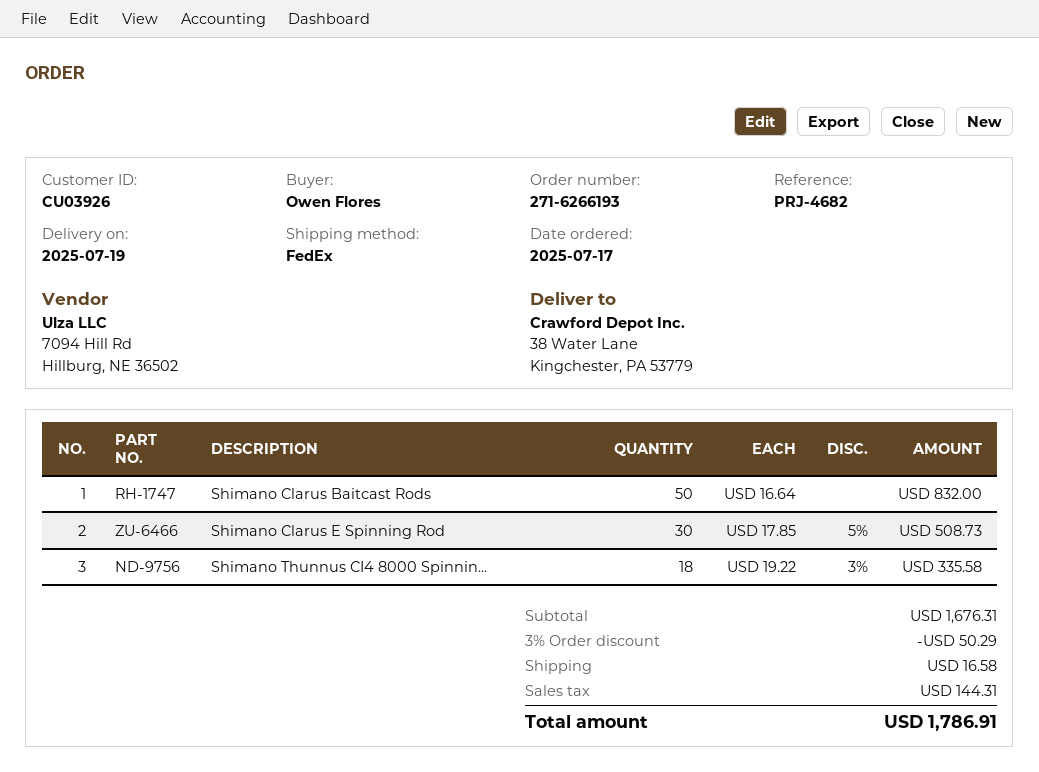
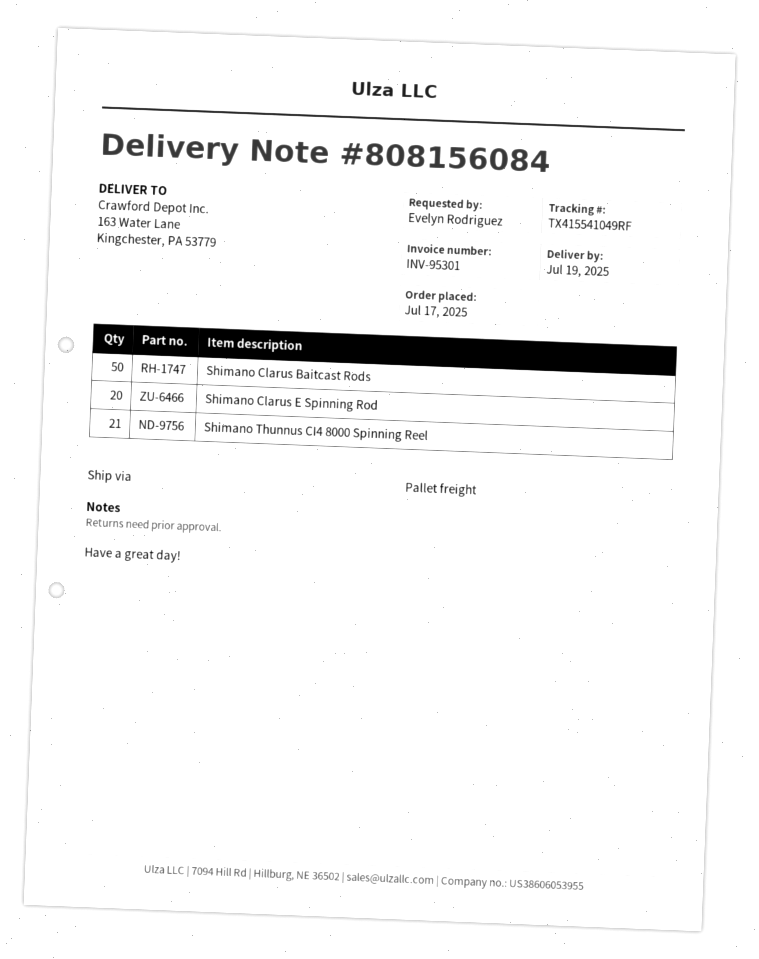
ordered by: Owen Flores -> Evelyn Rodriguez
shipping method: FedEx -> pallet freight
ship to: 38 Water Lane, Kingchester, PA 53779 -> 163 Water Lane, Kingchester, PA 53779
Shimano Clarus E Spinning Rod: 30 -> 20
Shimano Thunnus CI4 8000 Spinnin...: 18 -> 21

